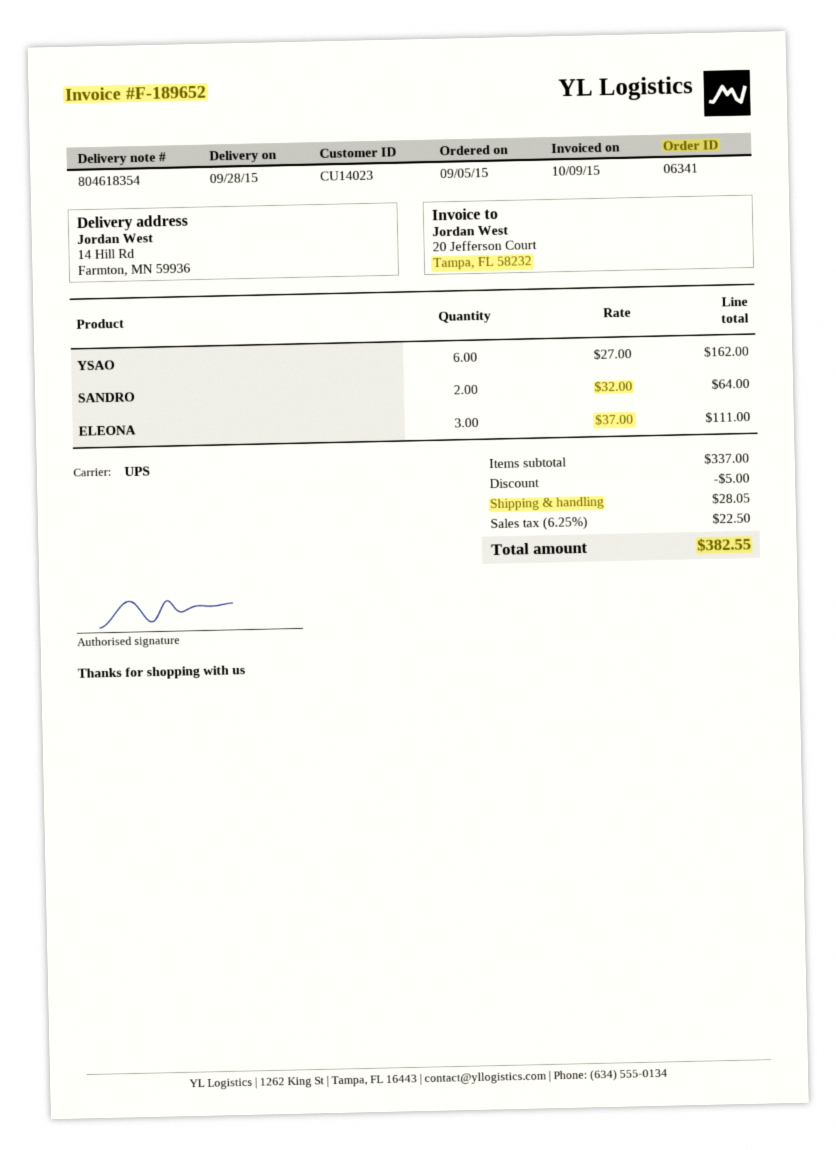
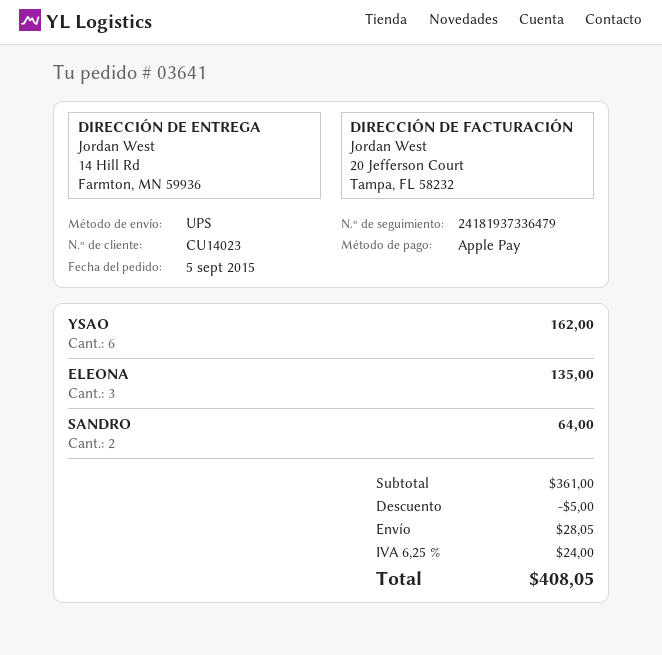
order number: 06341 -> 03641
ELEONA: 3 for 111.00 -> 3 for 135.00
subtotal: 337.00 -> 361.00
tax: 6.25% = 22.50 -> 6.25% = 24.00
total: 382.55 -> 408.05

